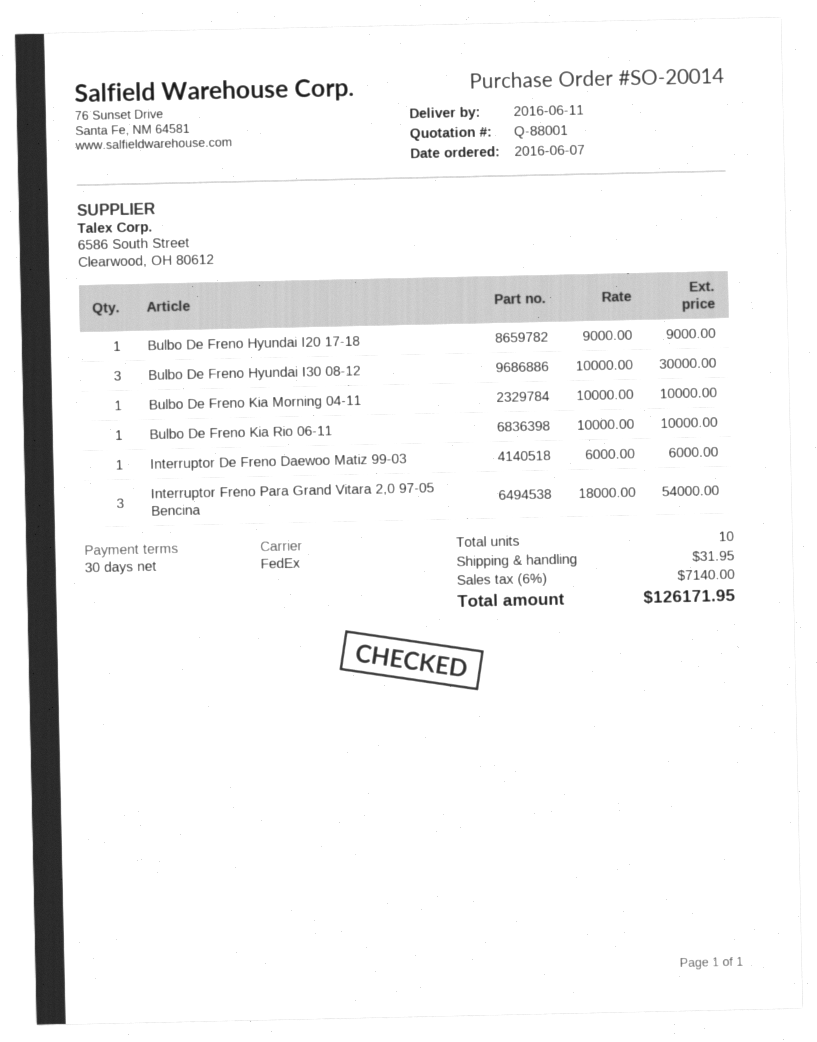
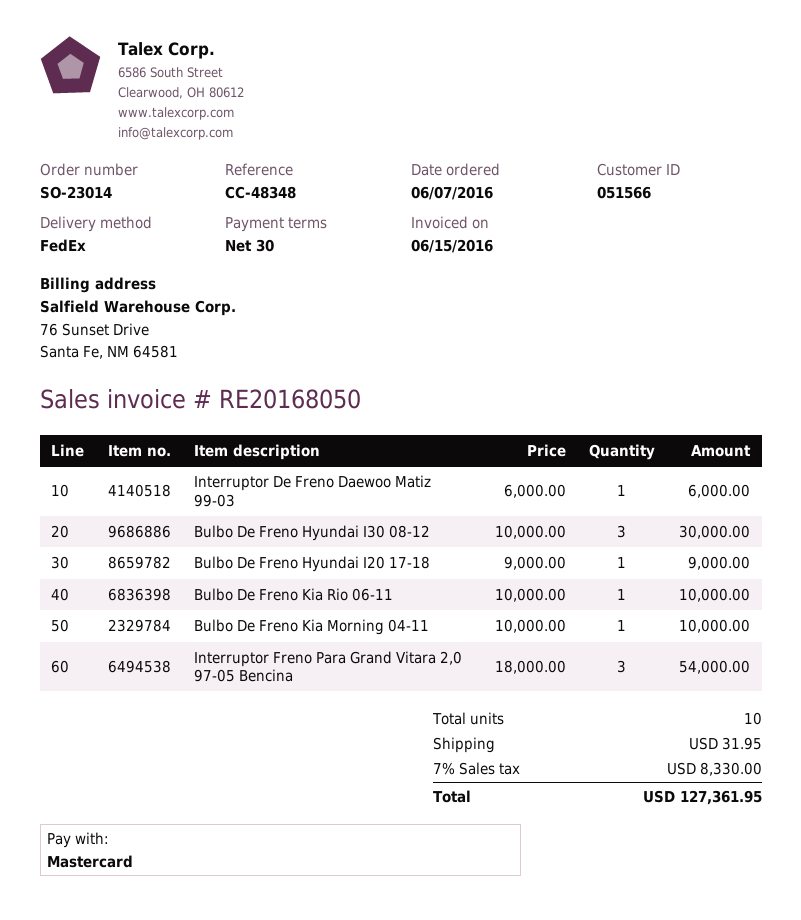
order number: SO-20014 -> SO-23014
tax: 6% = 7140.00 -> 7% = 8330.00
total: 126171.95 -> 127361.95

